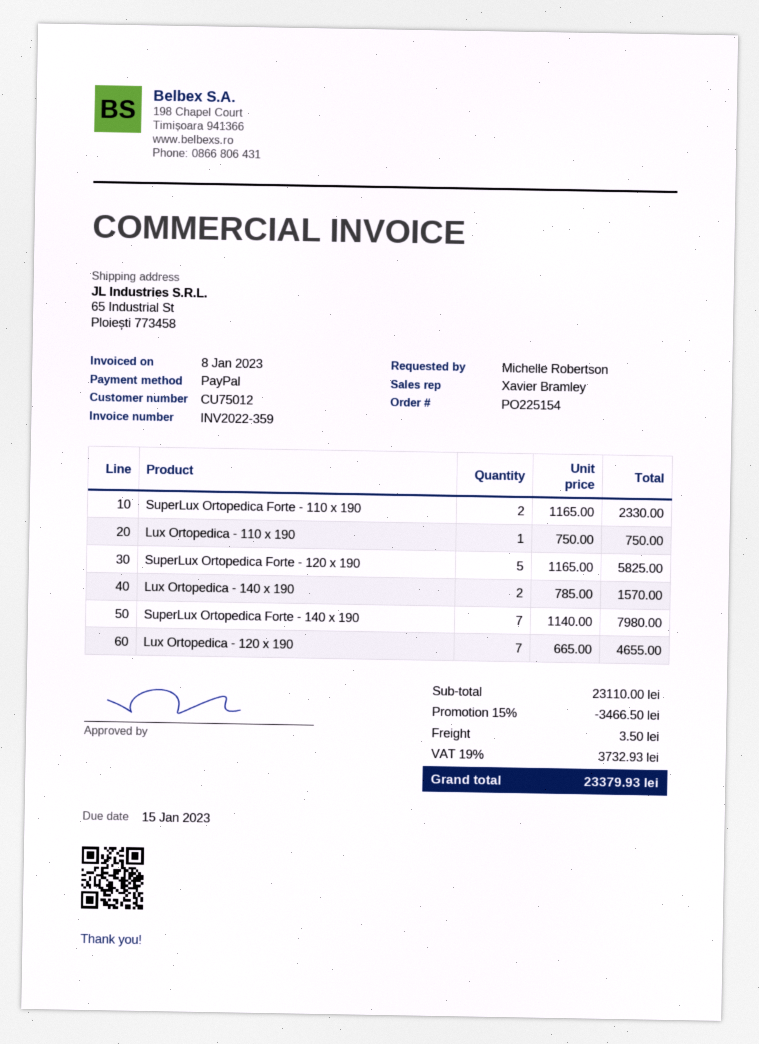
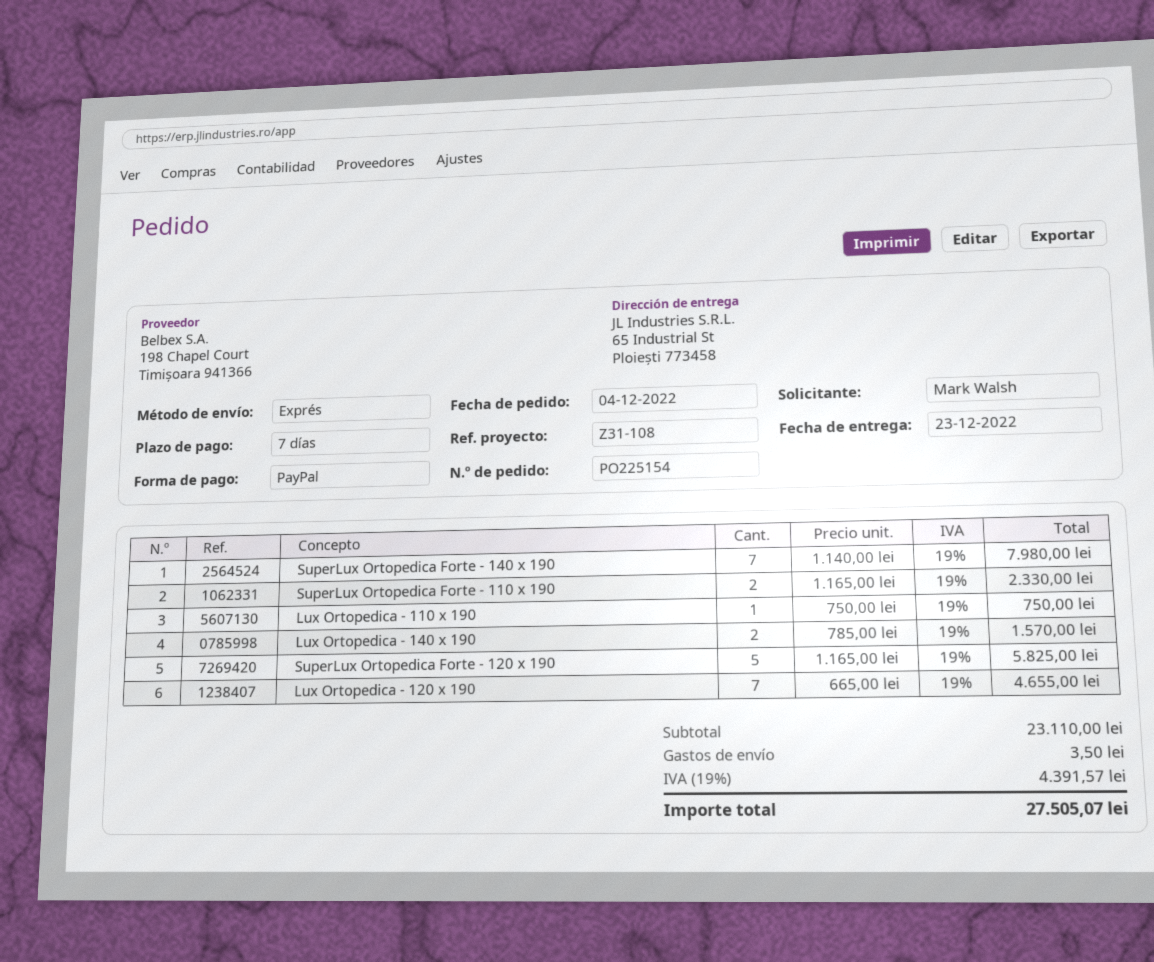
ordered by: Michelle Robertson -> Mark Walsh
discount: 15% = 3466.50 -> none
tax: 19% = 3732.93 -> 19% = 4391.57
total: 23379.93 -> 27505.07

